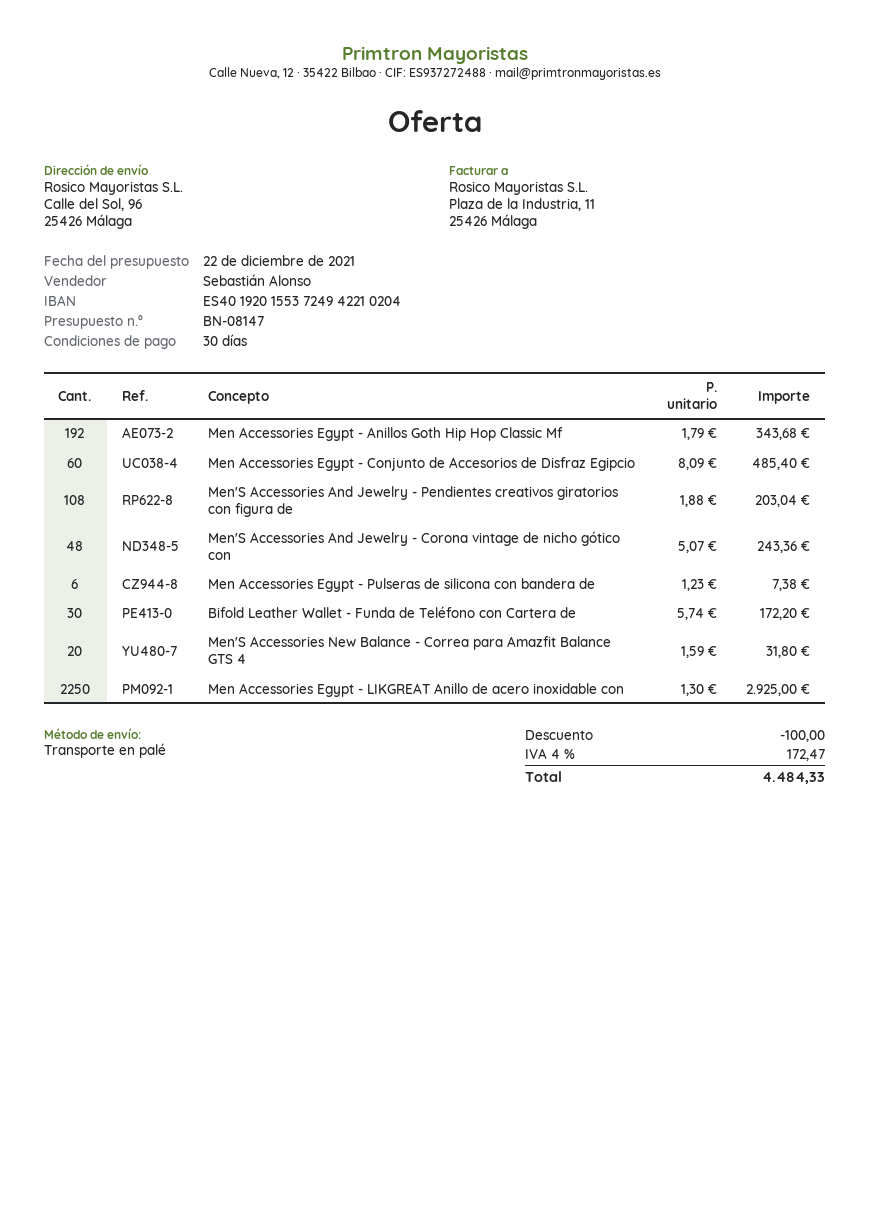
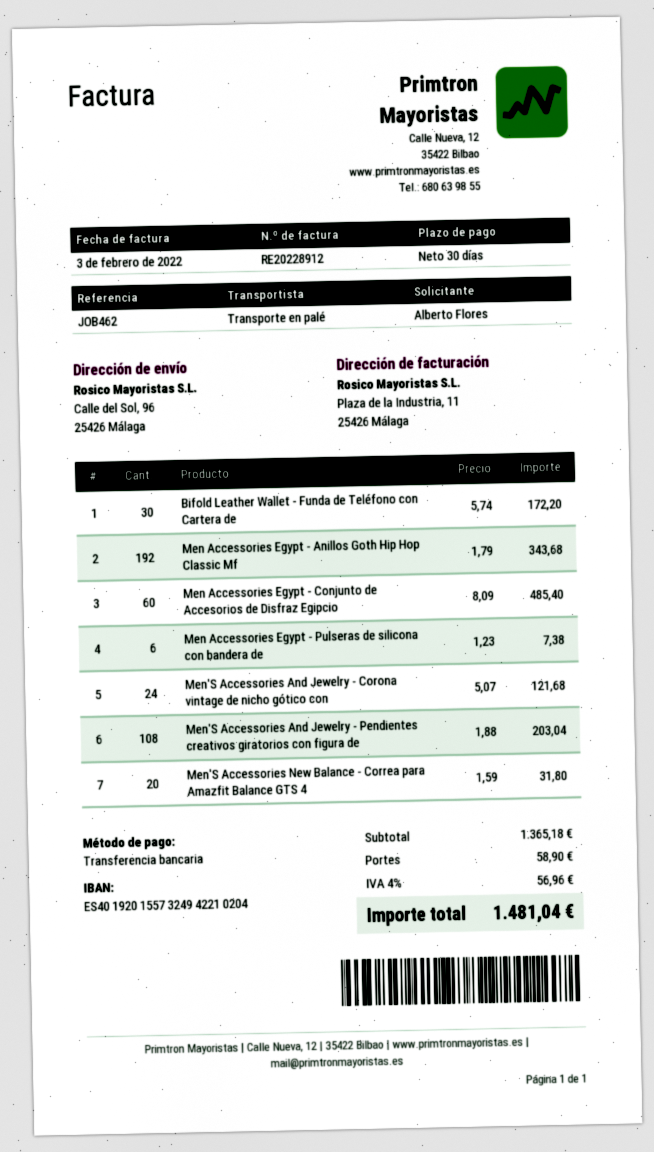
bank account: ES4019201553724942210204 -> ES4019201557324942210204
Men'S Accessories And Jewelry - Corona vintage de nicho gótico con: 48 x 5.07 = 243.36 -> 24 x 5.07 = 121.68
Men Accessories Egypt - LIKGREAT Anillo de acero inoxidable con: 2250 x 1.30 = 2925.00 -> none
discount: 100.00 -> none
shipping: none -> 58.90
tax: 4% = 172.47 -> 4% = 56.96
total: 4484.33 -> 1481.04

